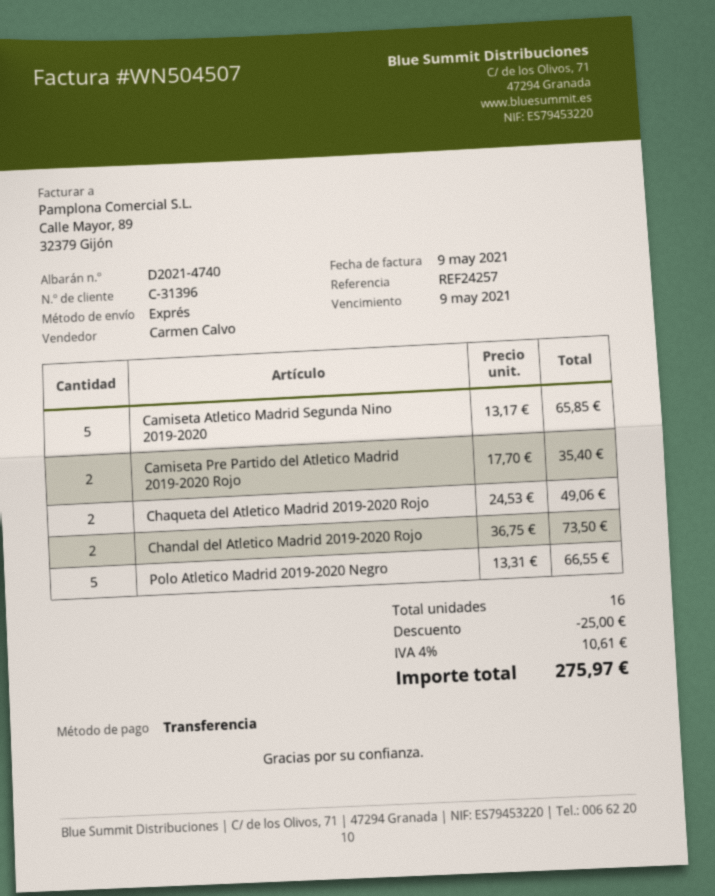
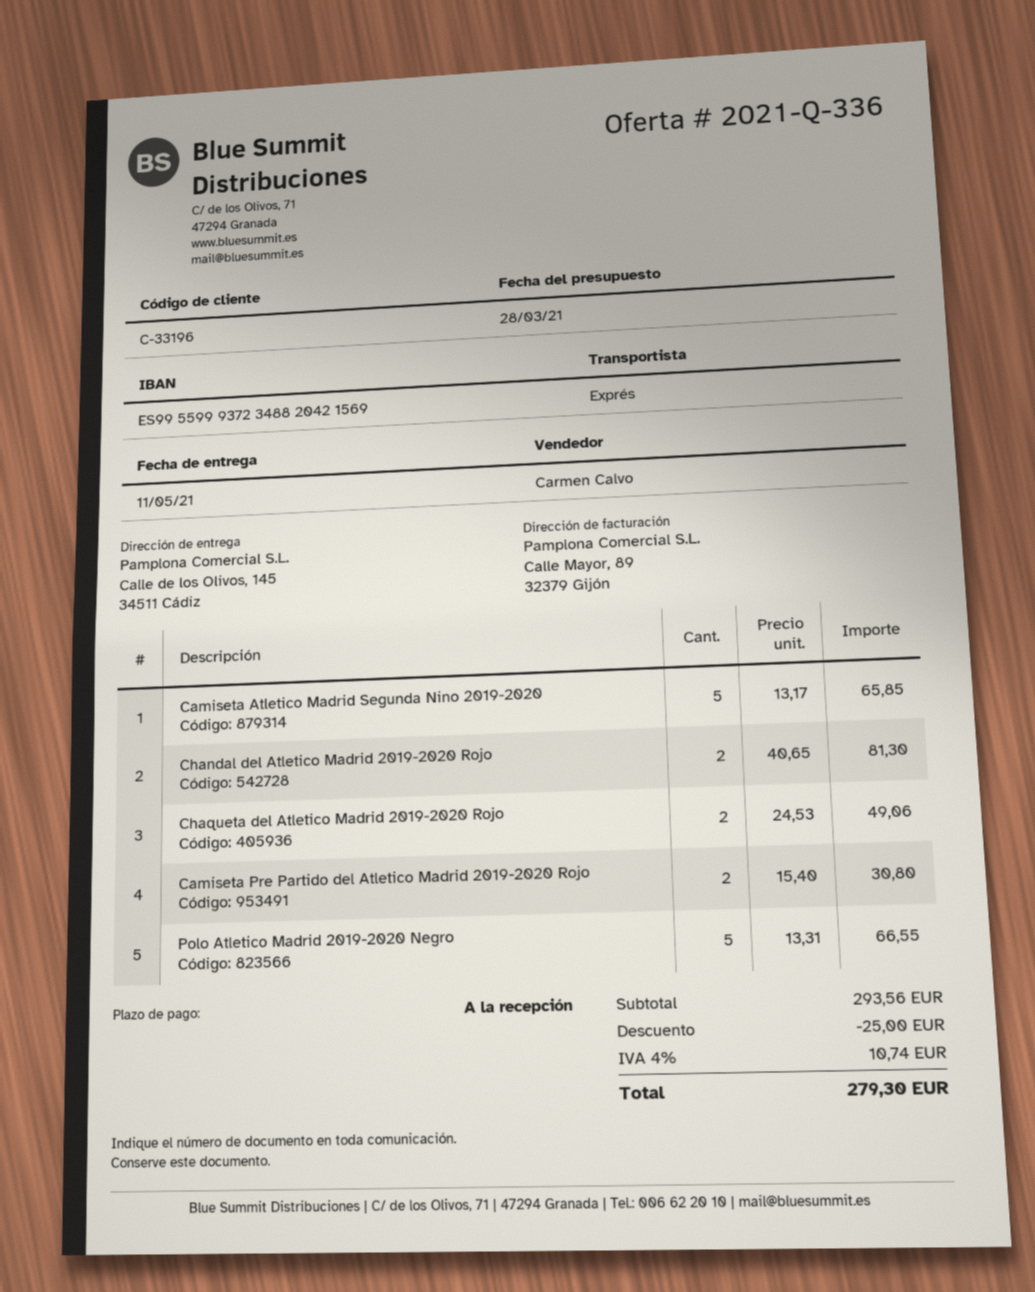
customer number: C-31396 -> C-33196
Camiseta Pre Partido del Atletico Madrid 2019-2020 Rojo: 2 x 17.70 = 35.40 -> 2 x 15.40 = 30.80
Chandal del Atletico Madrid 2019-2020 Rojo: 2 x 36.75 = 73.50 -> 2 x 40.65 = 81.30
tax: 4% = 10.61 -> 4% = 10.74
total: 275.97 -> 279.30

